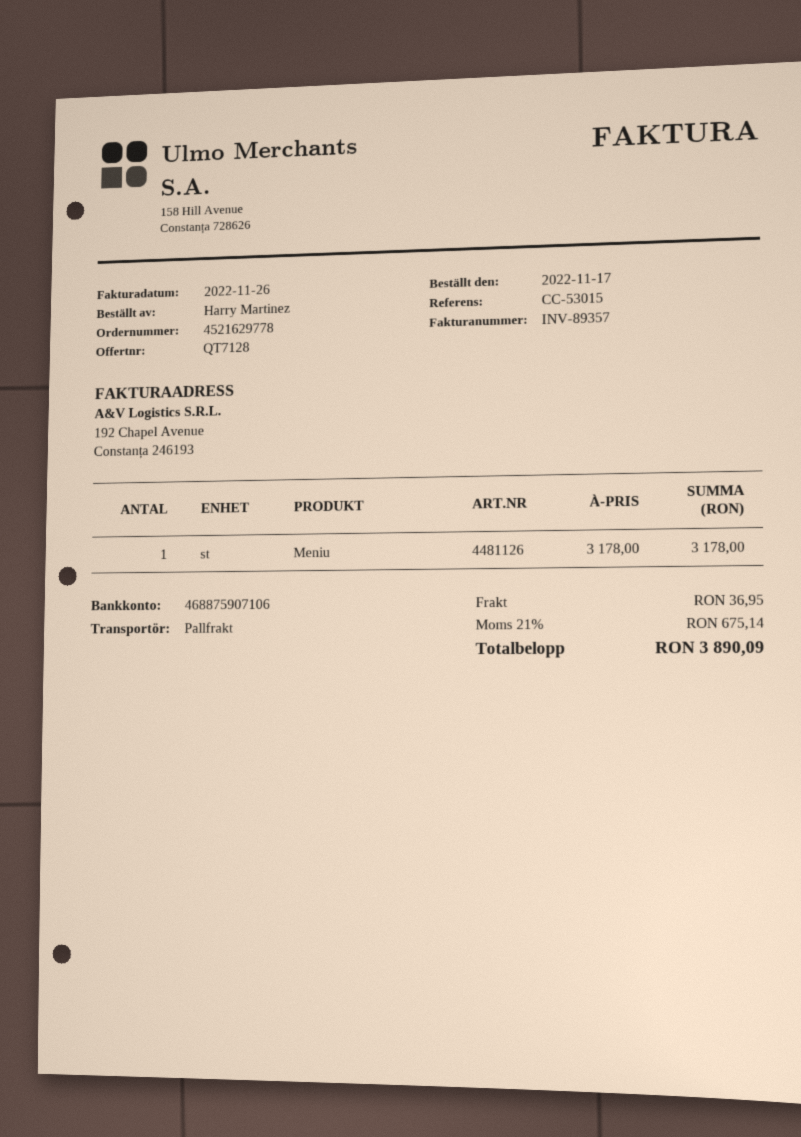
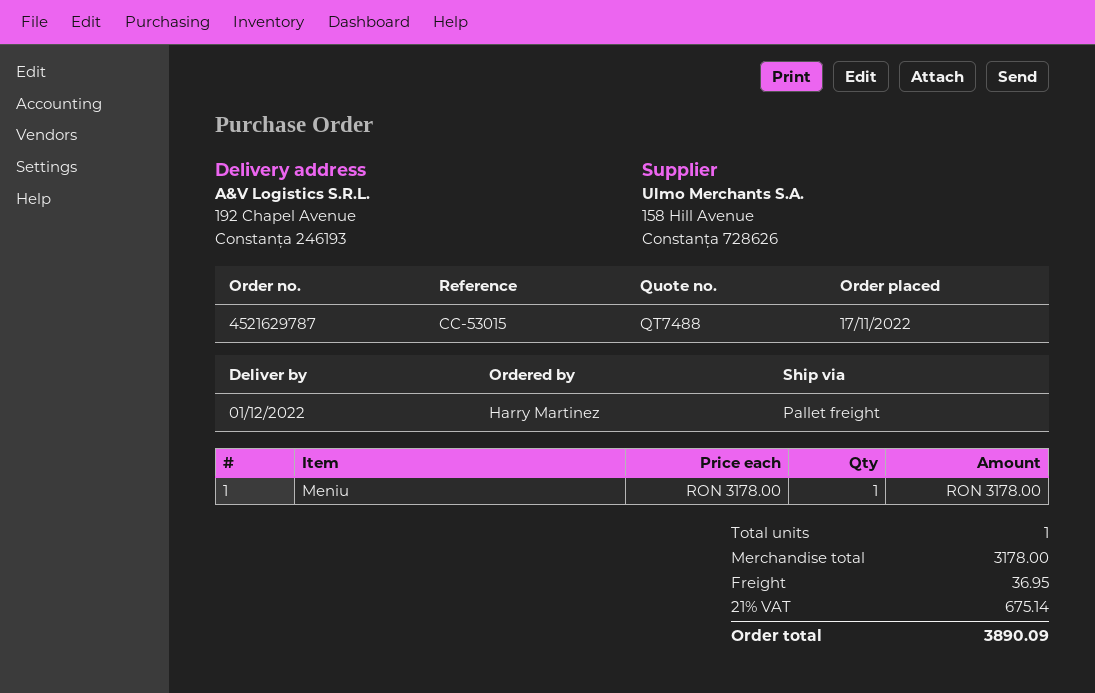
quote number: QT7128 -> QT7488
order number: 4521629778 -> 4521629787

